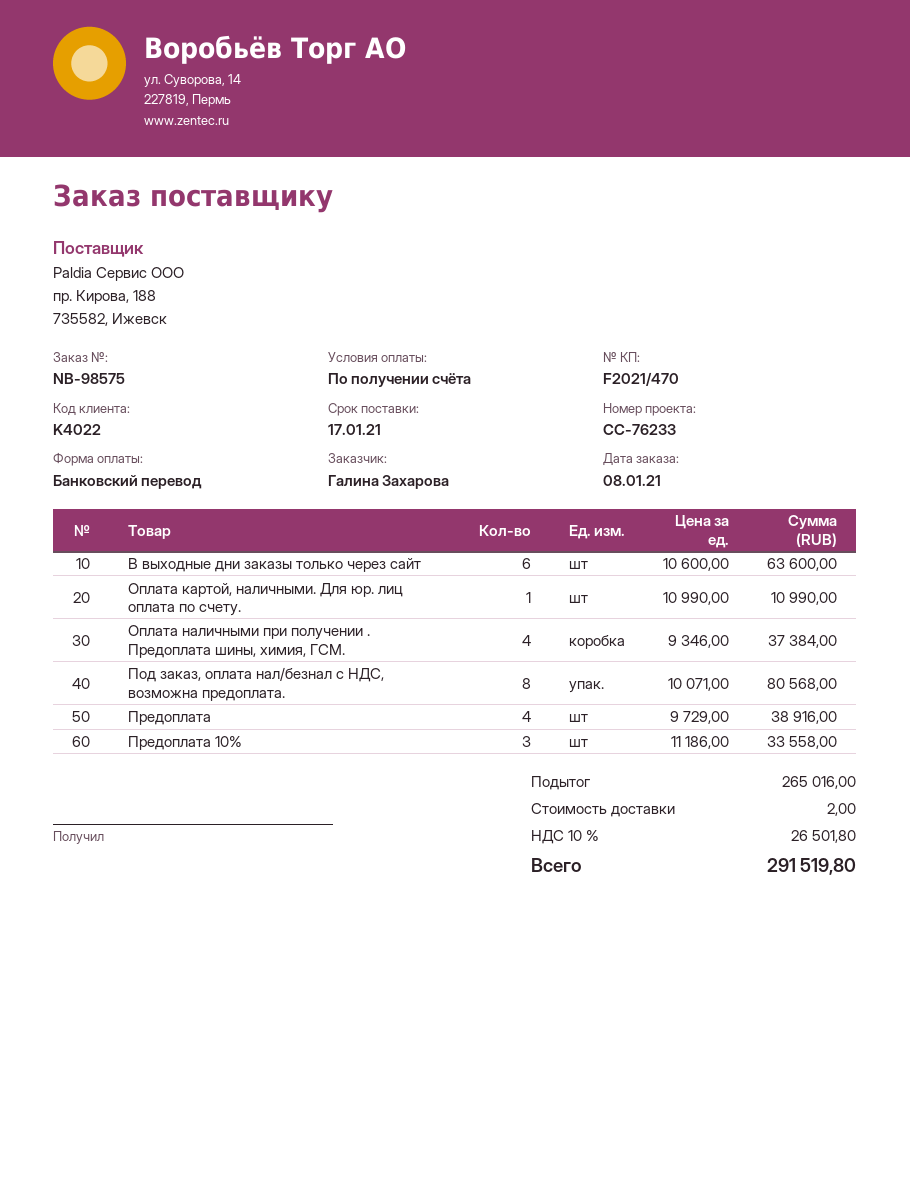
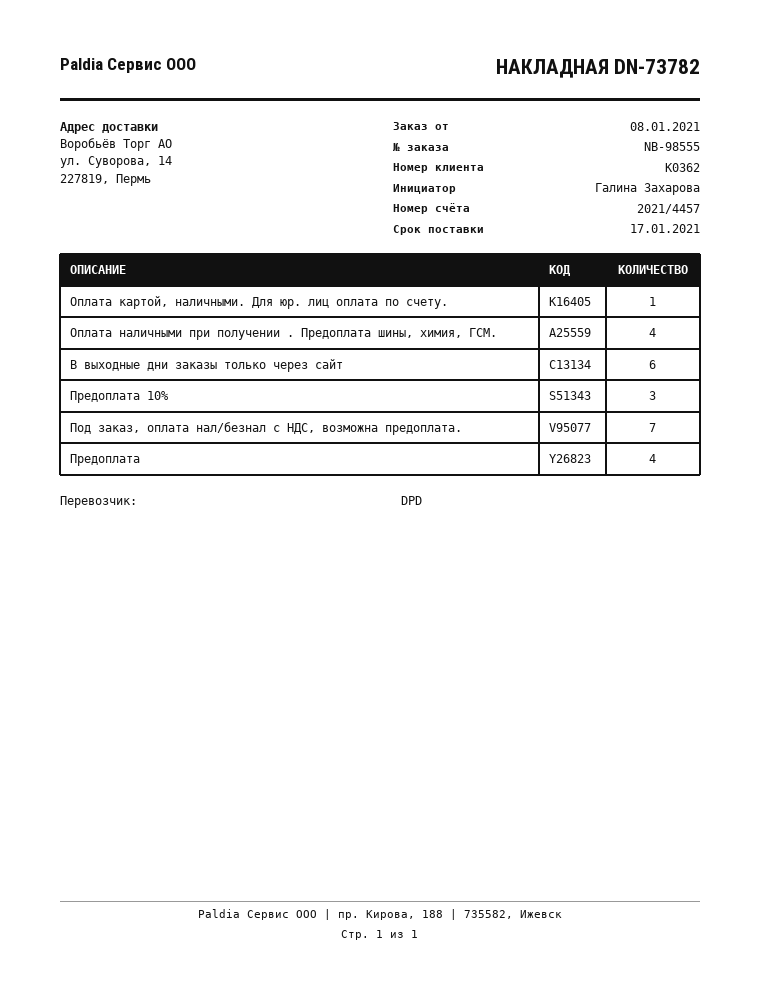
order number: NB-98575 -> NB-98555
customer number: K4022 -> K0362
Под заказ, оплата нал/безнал с НДС, возможна предоплата.: 8 -> 7

